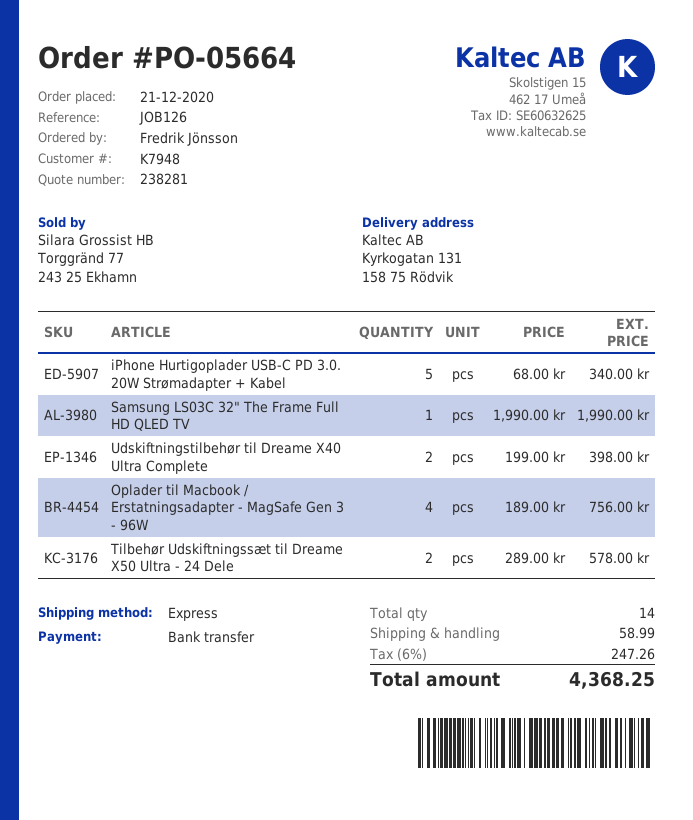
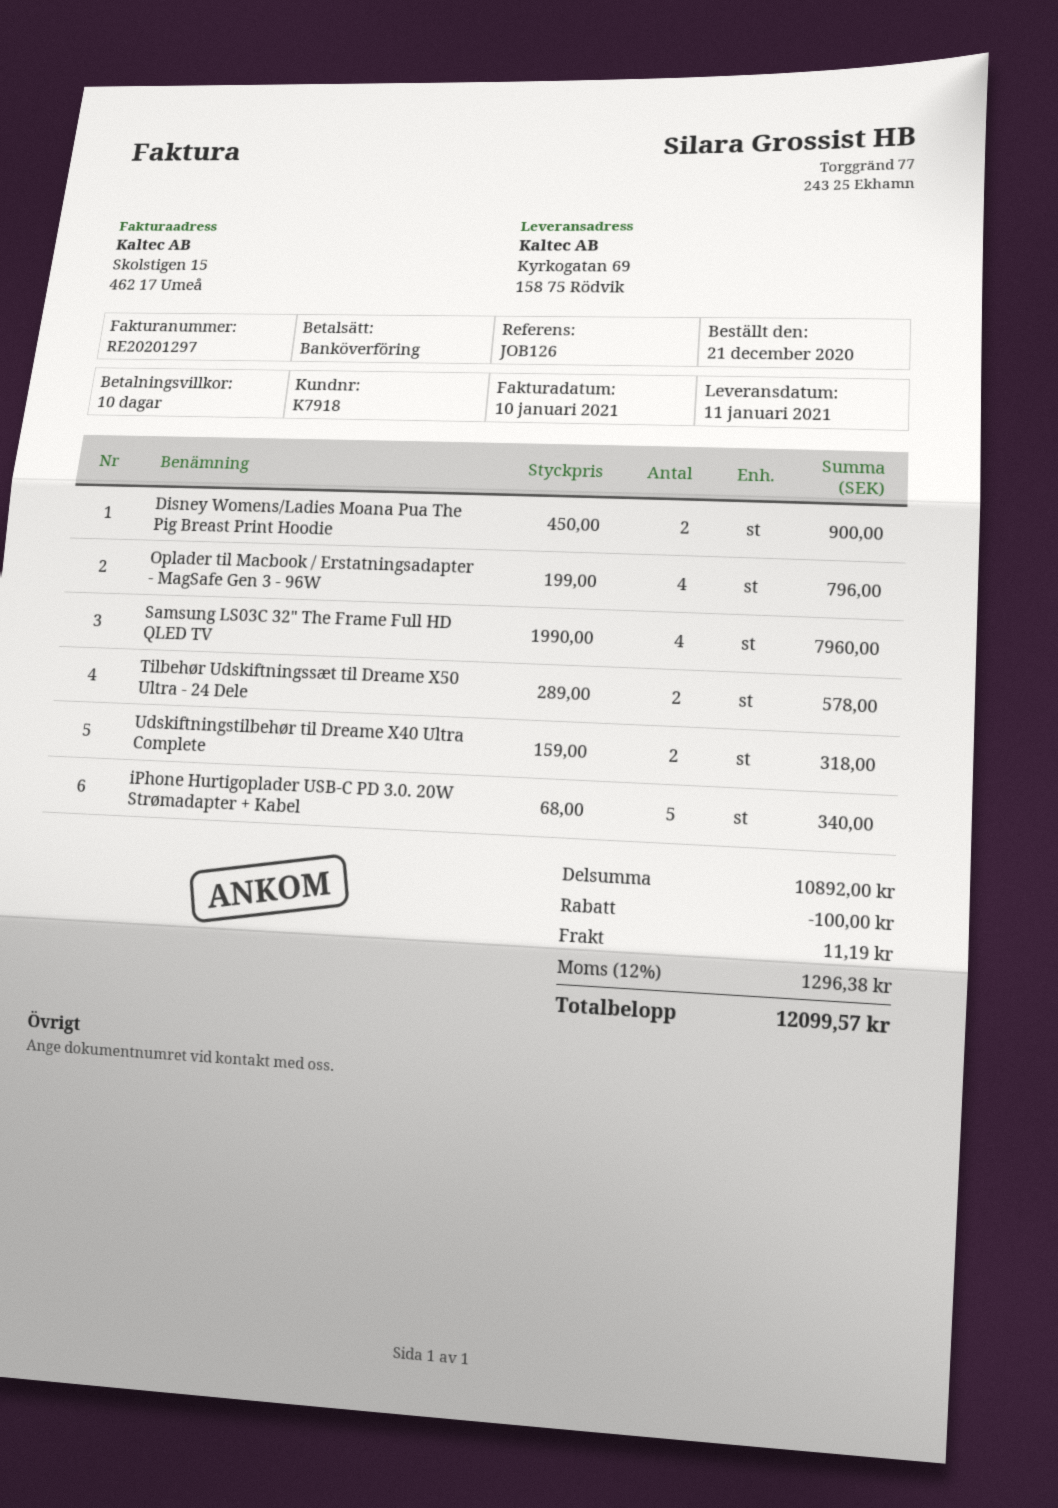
customer number: K7948 -> K7918
ship to: Kyrkogatan 131, 158 75 Rödvik -> Kyrkogatan 69, 158 75 Rödvik
Samsung LS03C 32" The Frame Full HD QLED TV: 1 x 1990.00 = 1990.00 -> 4 x 1990.00 = 7960.00
Udskiftningstilbehør til Dreame X40 Ultra Complete: 2 x 199.00 = 398.00 -> 2 x 159.00 = 318.00
Oplader til Macbook / Erstatningsadapter - MagSafe Gen 3 - 96W: 4 x 189.00 = 756.00 -> 4 x 199.00 = 796.00
Disney Womens/Ladies Moana Pua The Pig Breast Print Hoodie: none -> 2 x 450.00 = 900.00
discount: none -> 100.00
shipping: 58.99 -> 11.19
tax: 6% = 247.26 -> 12% = 1296.38
total: 4368.25 -> 12099.57

